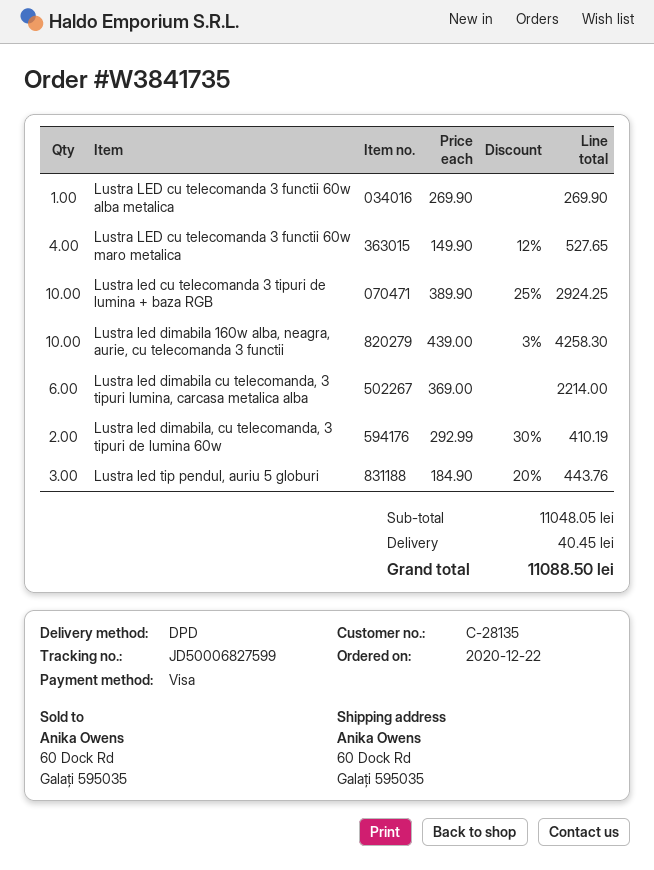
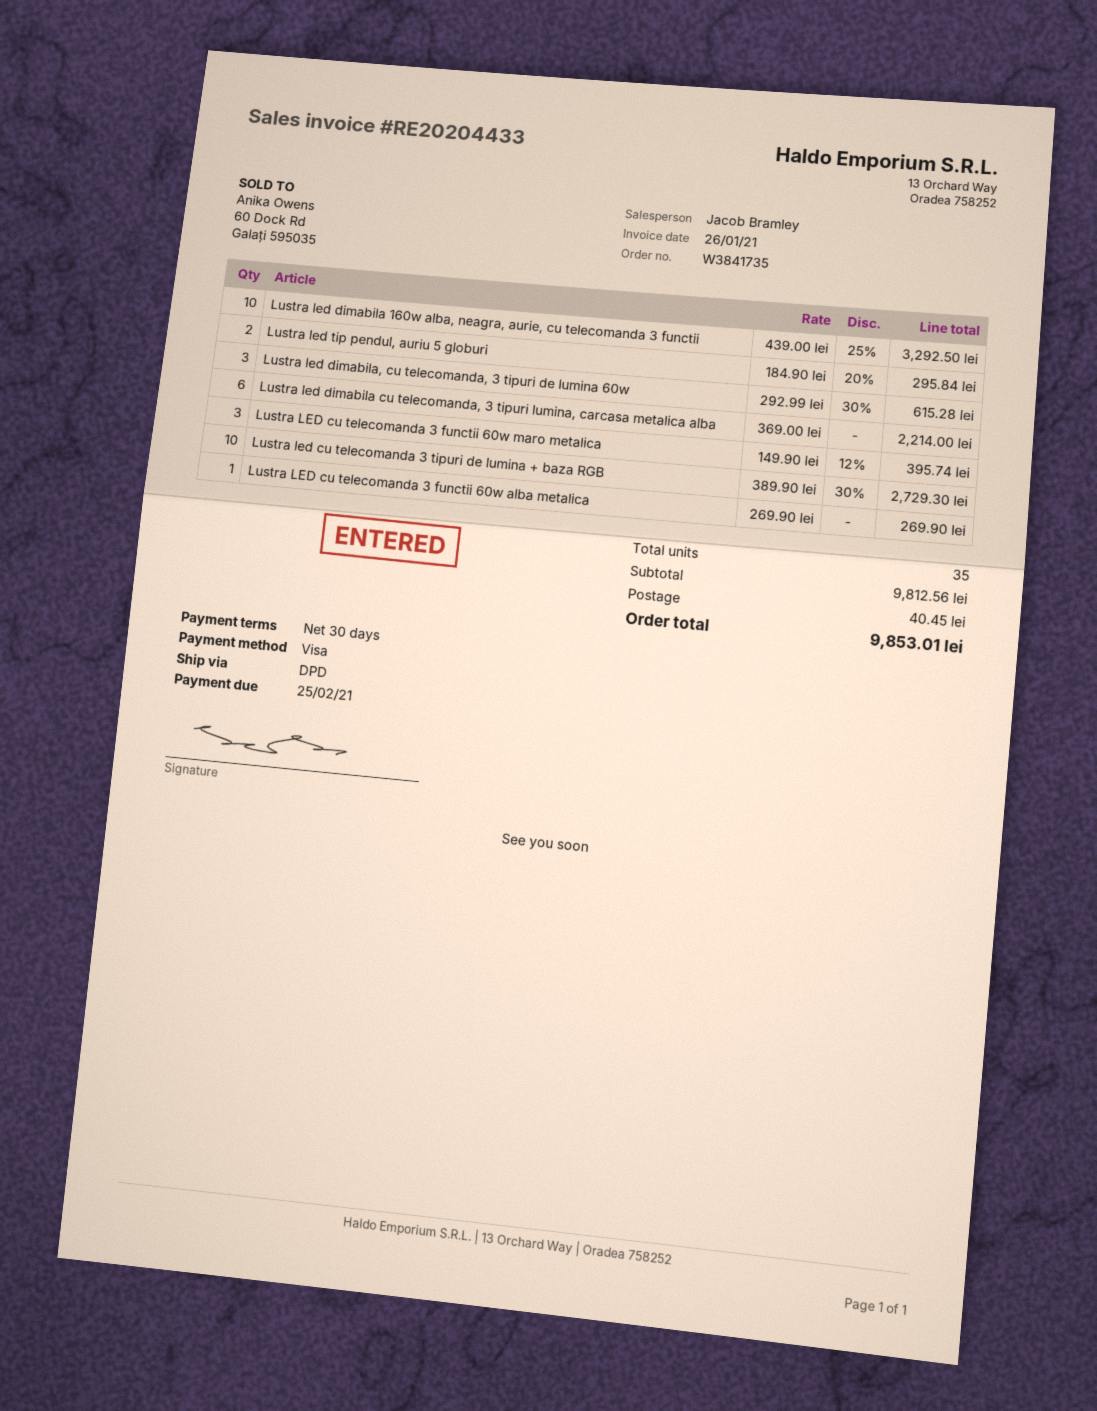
Lustra LED cu telecomanda 3 functii 60w maro metalica: 4 x 149.90 - 12% = 527.65 -> 3 x 149.90 - 12% = 395.74
Lustra led cu telecomanda 3 tipuri de lumina + baza RGB: 10 x 389.90 - 25% = 2924.25 -> 10 x 389.90 - 30% = 2729.30
Lustra led dimabila 160w alba, neagra, aurie, cu telecomanda 3 functii: 10 x 439.00 - 3% = 4258.30 -> 10 x 439.00 - 25% = 3292.50
Lustra led dimabila, cu telecomanda, 3 tipuri de lumina 60w: 2 x 292.99 - 30% = 410.19 -> 3 x 292.99 - 30% = 615.28
Lustra led tip pendul, auriu 5 globuri: 3 x 184.90 - 20% = 443.76 -> 2 x 184.90 - 20% = 295.84
subtotal: 11048.05 -> 9812.56
total: 11088.50 -> 9853.01

